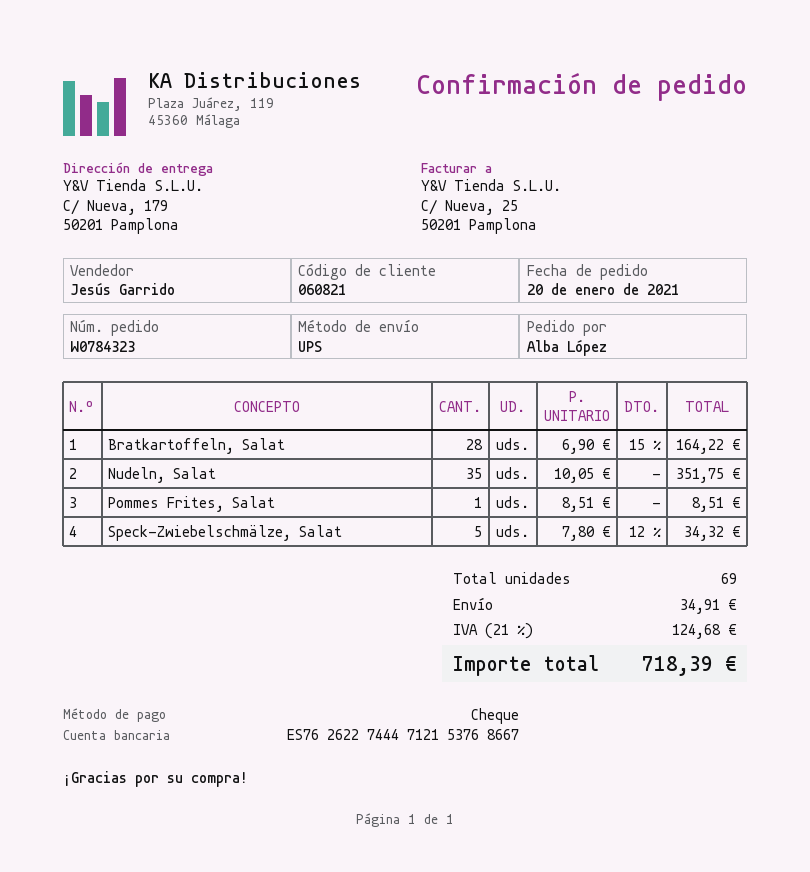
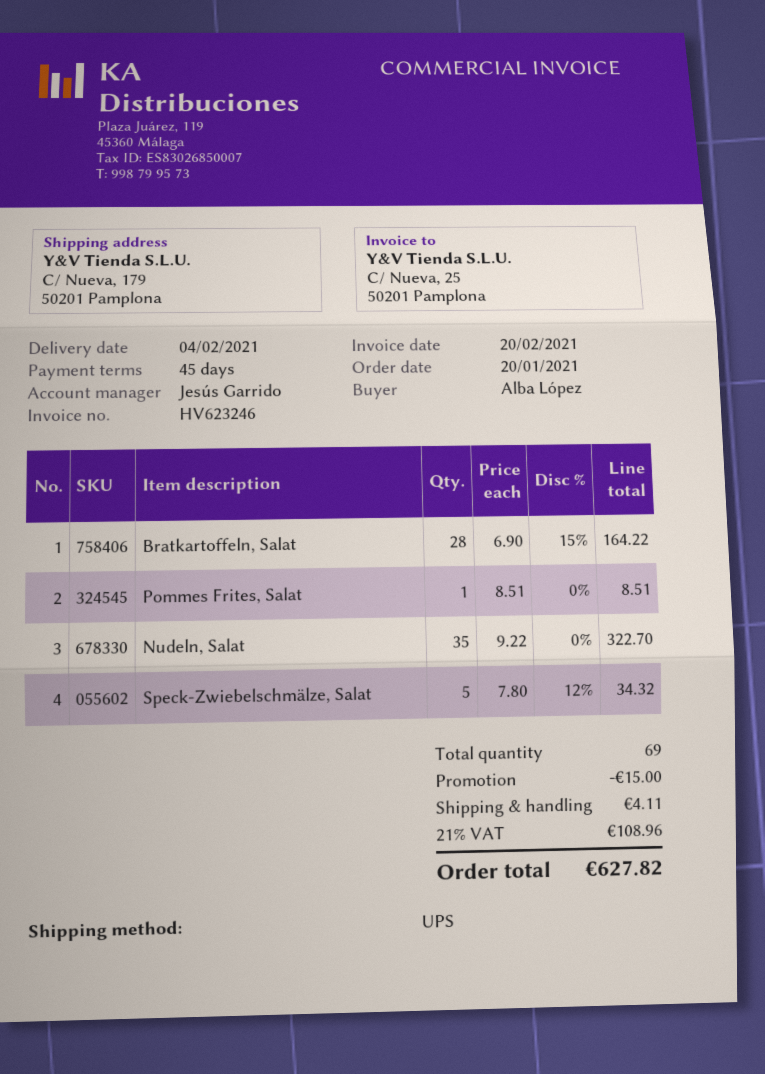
Nudeln, Salat: 35 x 10.05 = 351.75 -> 35 x 9.22 = 322.70
discount: none -> 15.00
shipping: 34.91 -> 4.11
tax: 21% = 124.68 -> 21% = 108.96
total: 718.39 -> 627.82

